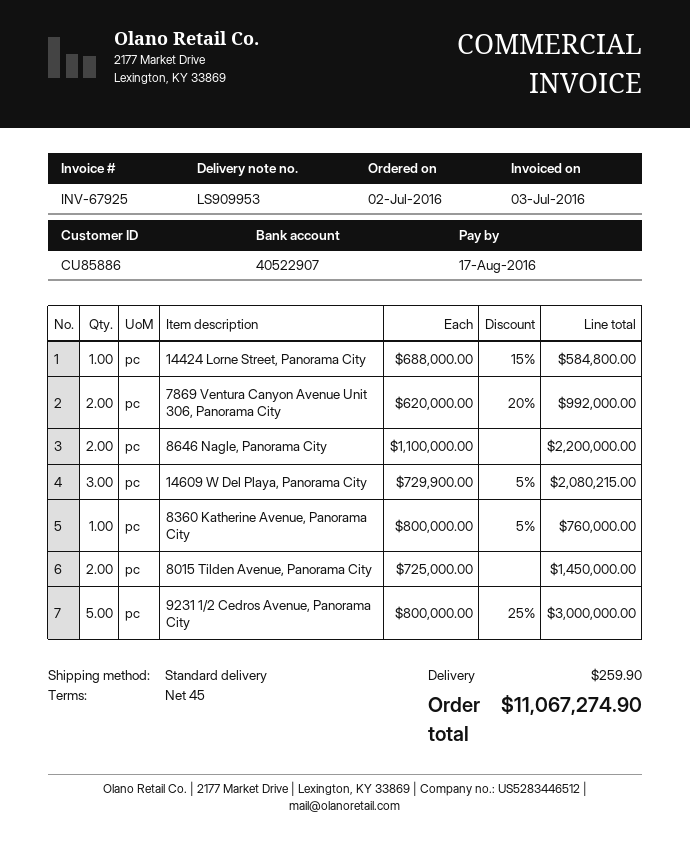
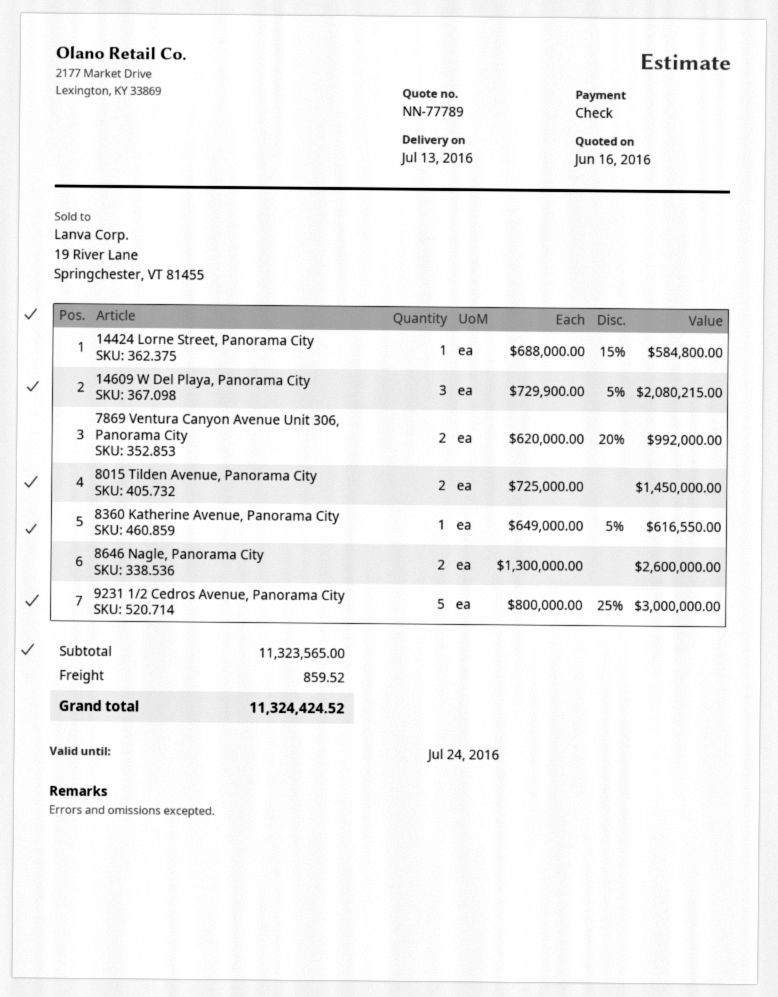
8646 Nagle, Panorama City: 2 x 1100000.00 = 2200000.00 -> 2 x 1300000.00 = 2600000.00
8360 Katherine Avenue, Panorama City: 1 x 800000.00 - 5% = 760000.00 -> 1 x 649000.00 - 5% = 616550.00
shipping: 259.90 -> 859.52
total: 11067274.90 -> 11324424.52

